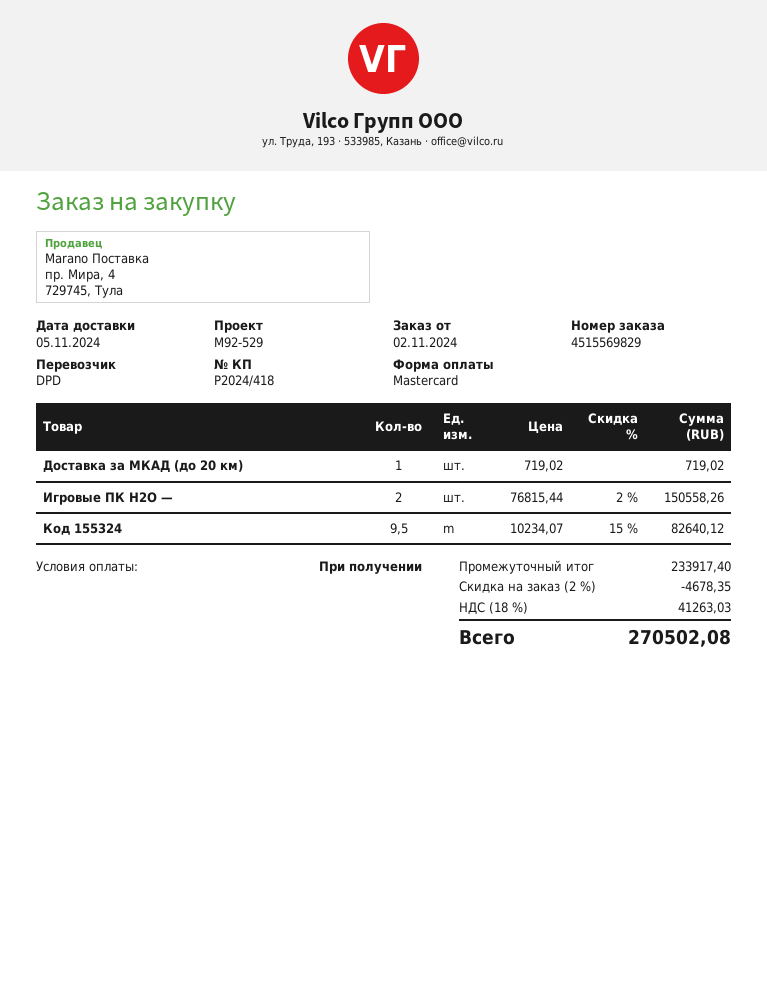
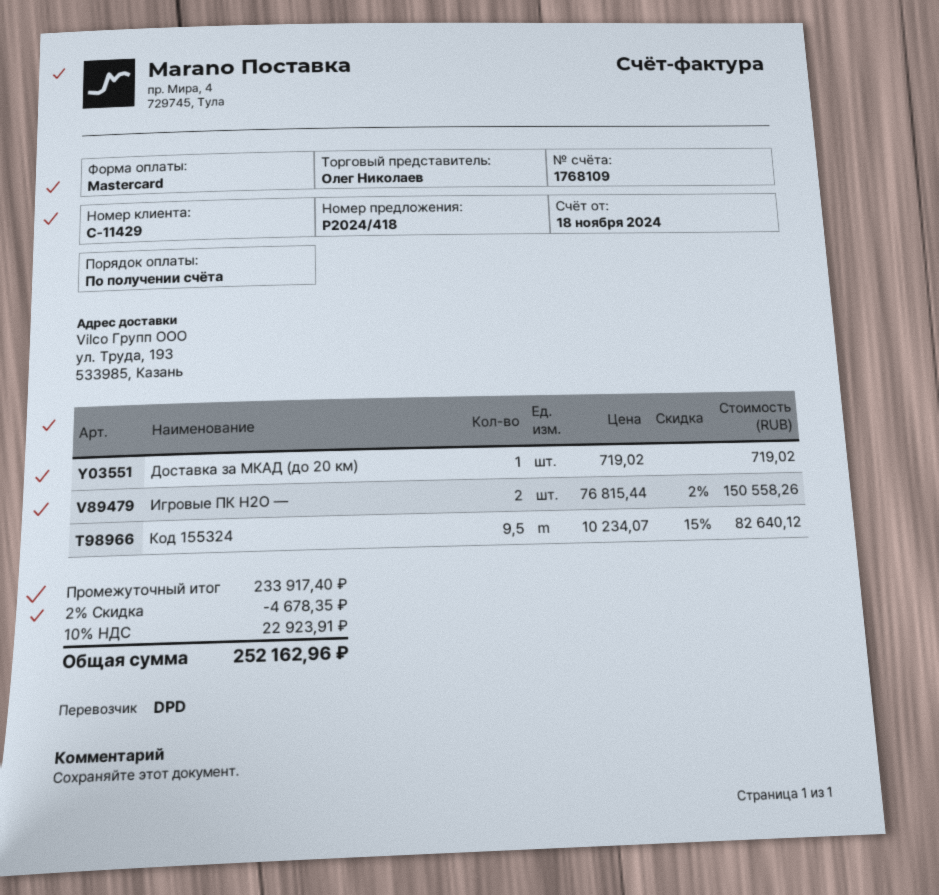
tax: 18% = 41263.03 -> 10% = 22923.91
total: 270502.08 -> 252162.96

